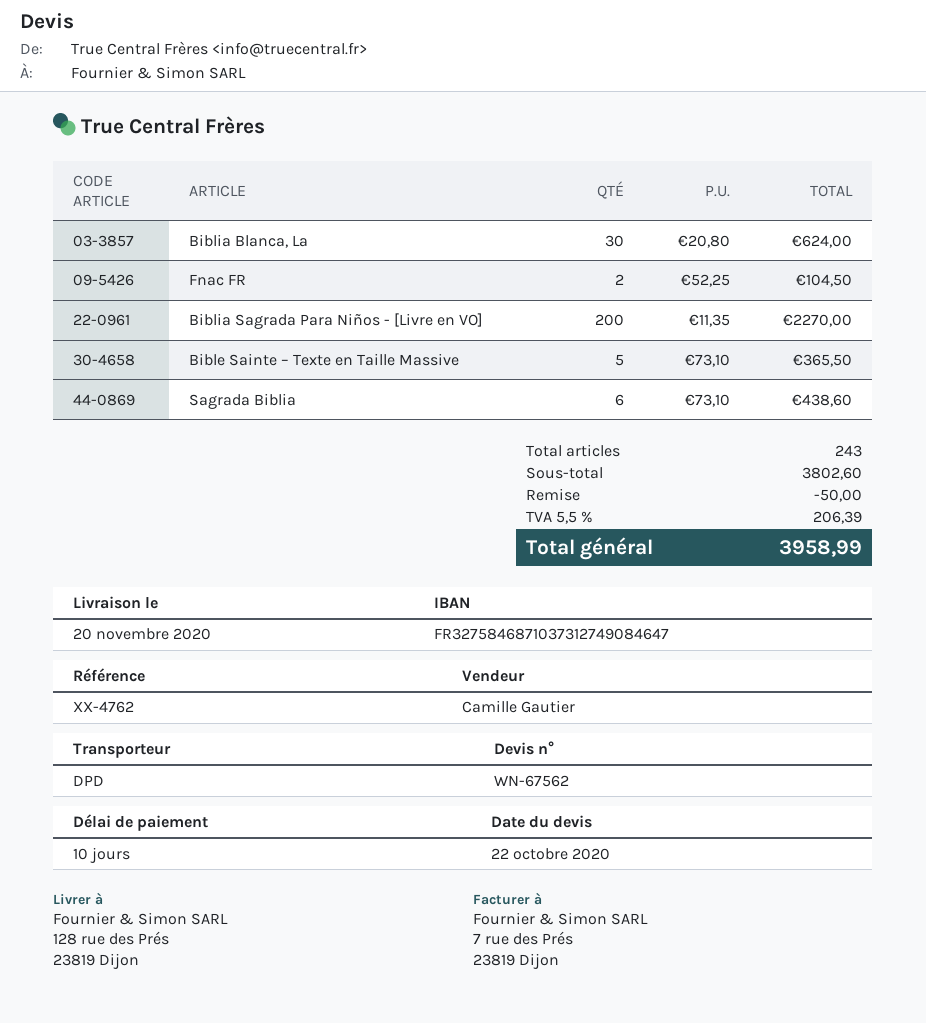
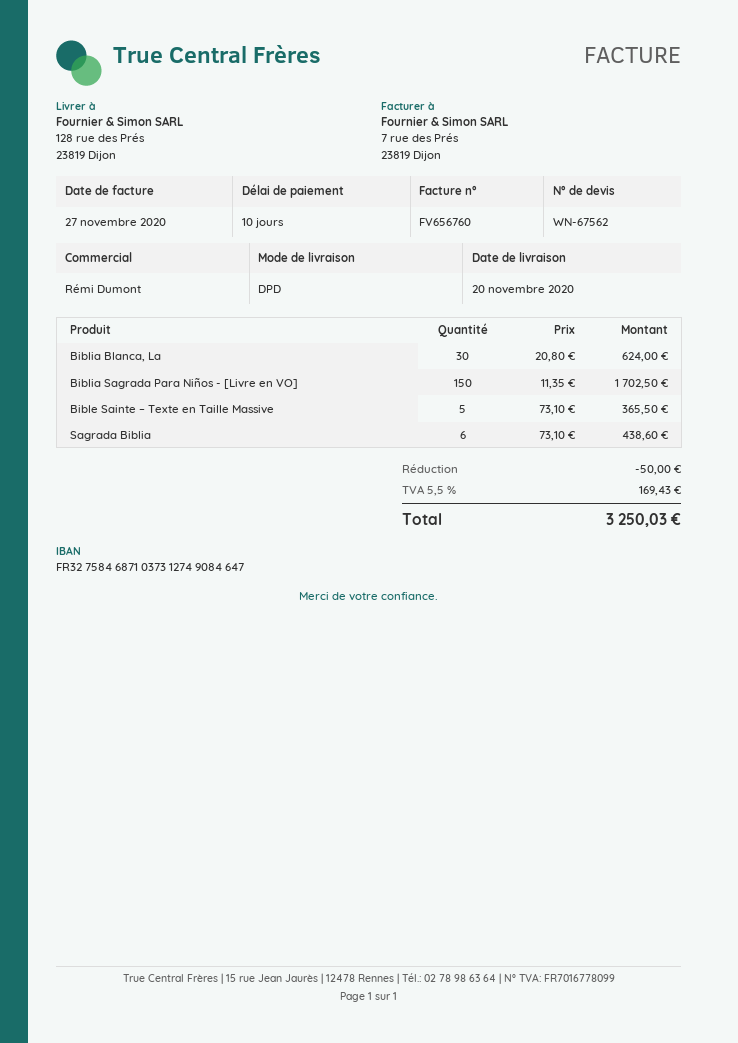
sales rep: Camille Gautier -> Rémi Dumont
Fnac FR: 2 x 52.25 = 104.50 -> none
Biblia Sagrada Para Niños - [Livre en VO]: 200 x 11.35 = 2270.00 -> 150 x 11.35 = 1702.50
tax: 5.5% = 206.39 -> 5.5% = 169.43
total: 3958.99 -> 3250.03

